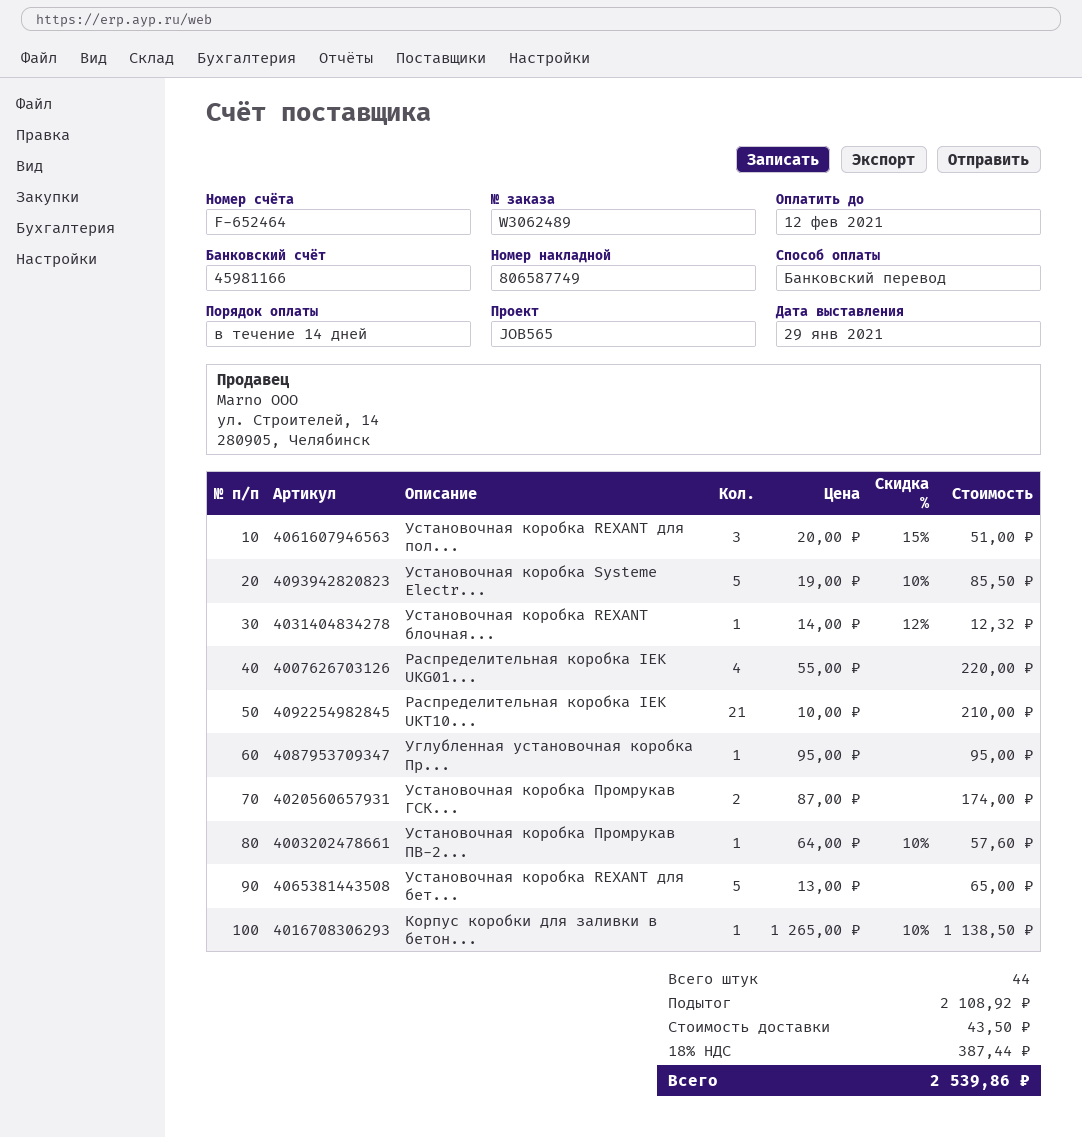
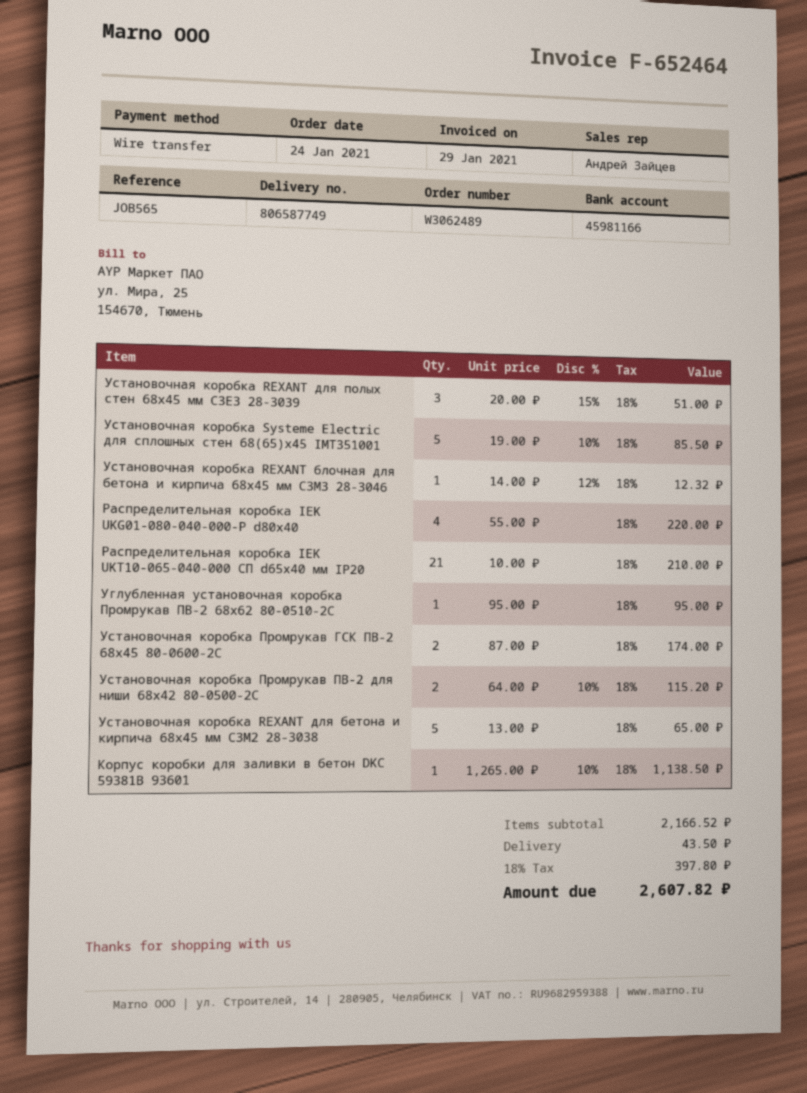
Установочная коробка Промрукав ПВ-2...: 1 x 64.00 - 10% = 57.60 -> 2 x 64.00 - 10% = 115.20
subtotal: 2108.92 -> 2166.52
tax: 18% = 387.44 -> 18% = 397.80
total: 2539.86 -> 2607.82

